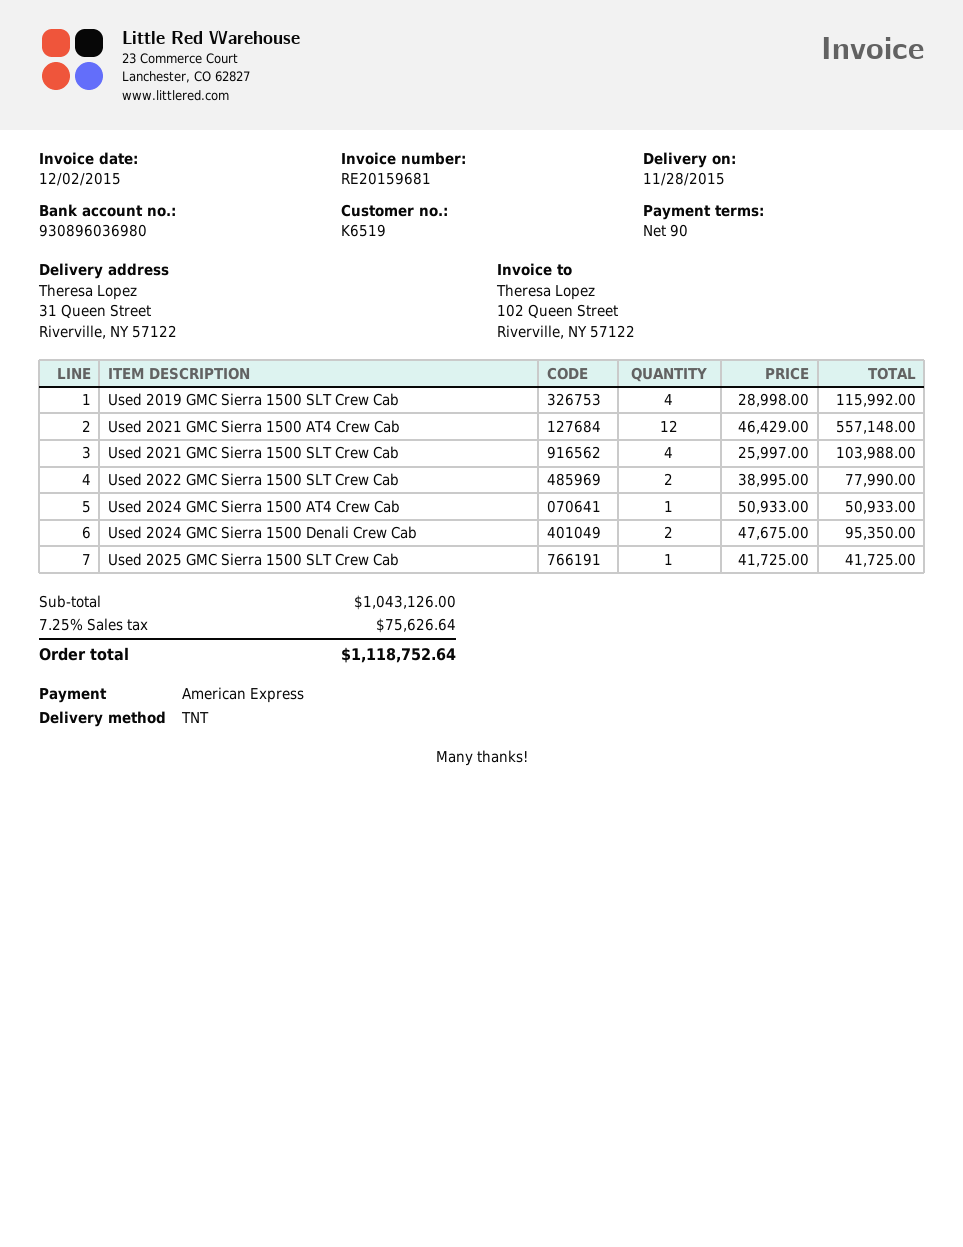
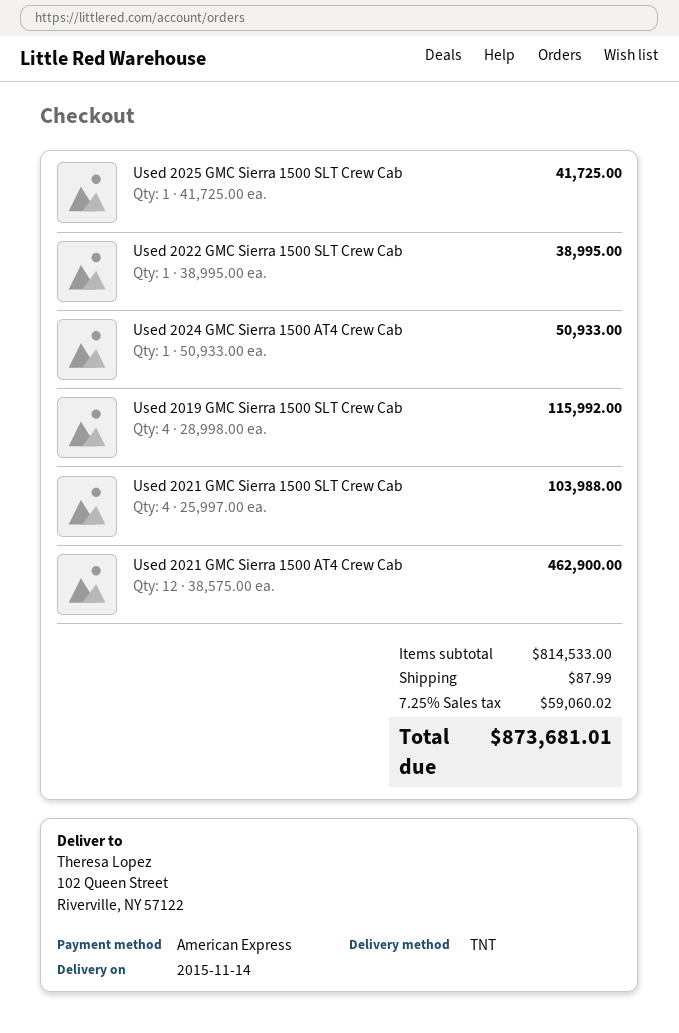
delivery date: 2015-11-28 -> 2015-11-14
ship to: 31 Queen Street, Riverville, NY 57122 -> 102 Queen Street, Riverville, NY 57122
Used 2021 GMC Sierra 1500 AT4 Crew Cab: 12 x 46429.00 = 557148.00 -> 12 x 38575.00 = 462900.00
Used 2022 GMC Sierra 1500 SLT Crew Cab: 2 x 38995.00 = 77990.00 -> 1 x 38995.00 = 38995.00
Used 2024 GMC Sierra 1500 Denali Crew Cab: 2 x 47675.00 = 95350.00 -> none
subtotal: 1043126.00 -> 814533.00
shipping: none -> 87.99
tax: 7.25% = 75626.64 -> 7.25% = 59060.02
total: 1118752.64 -> 873681.01

